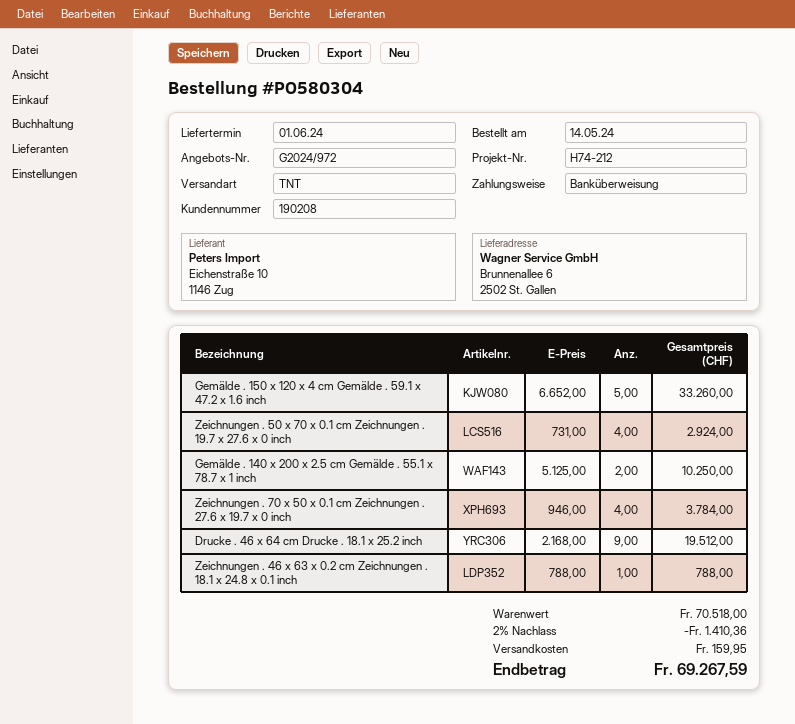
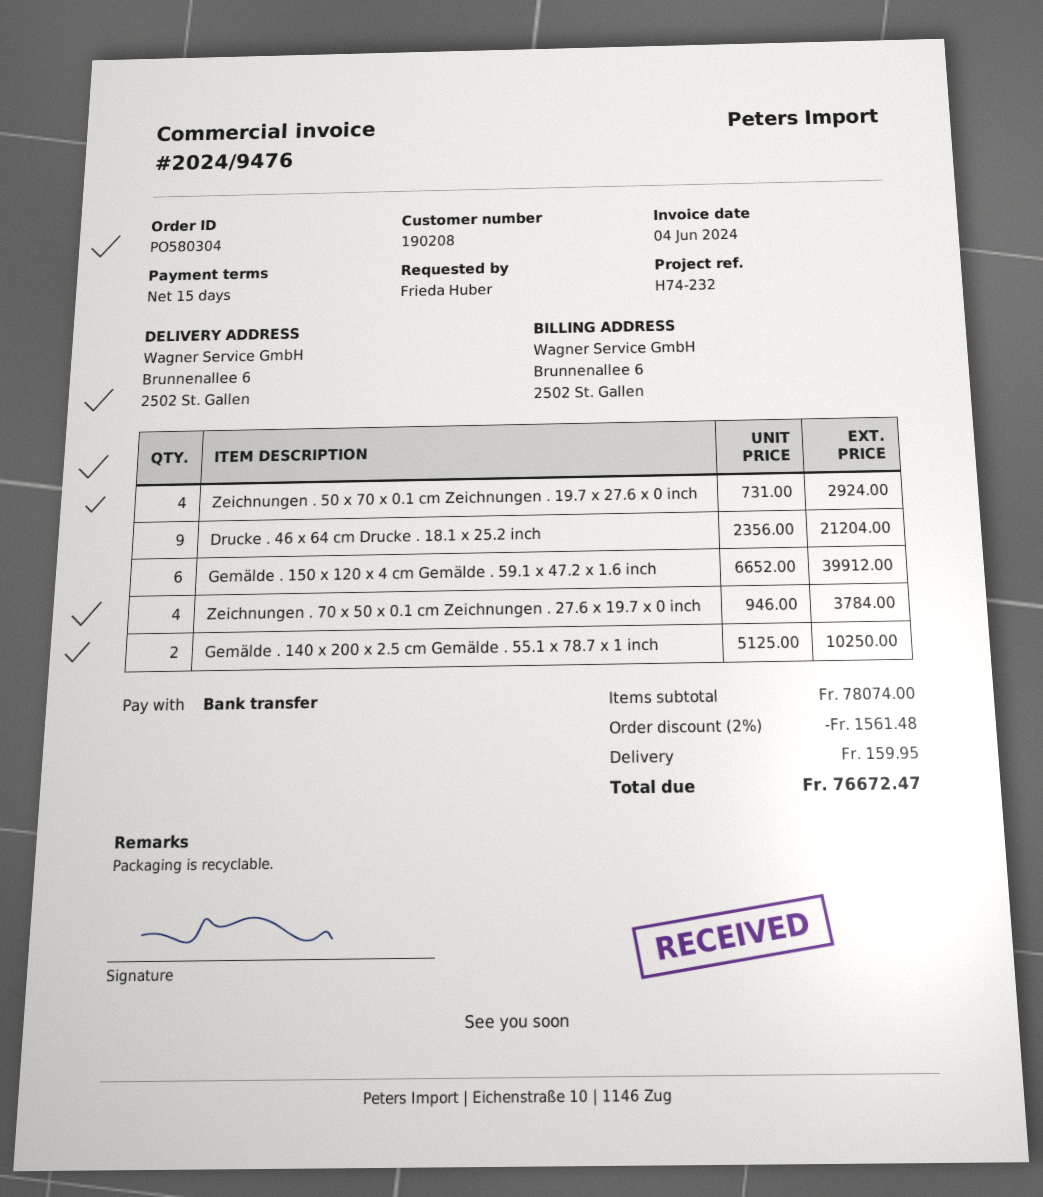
reference: H74-212 -> H74-232
Gemälde . 150 x 120 x 4 cm Gemälde . 59.1 x 47.2 x 1.6 inch: 5 x 6652.00 = 33260.00 -> 6 x 6652.00 = 39912.00
Drucke . 46 x 64 cm Drucke . 18.1 x 25.2 inch: 9 x 2168.00 = 19512.00 -> 9 x 2356.00 = 21204.00
Zeichnungen . 46 x 63 x 0.2 cm Zeichnungen . 18.1 x 24.8 x 0.1 inch: 1 x 788.00 = 788.00 -> none
subtotal: 70518.00 -> 78074.00
discount: 2% = 1410.36 -> 2% = 1561.48
total: 69267.59 -> 76672.47

